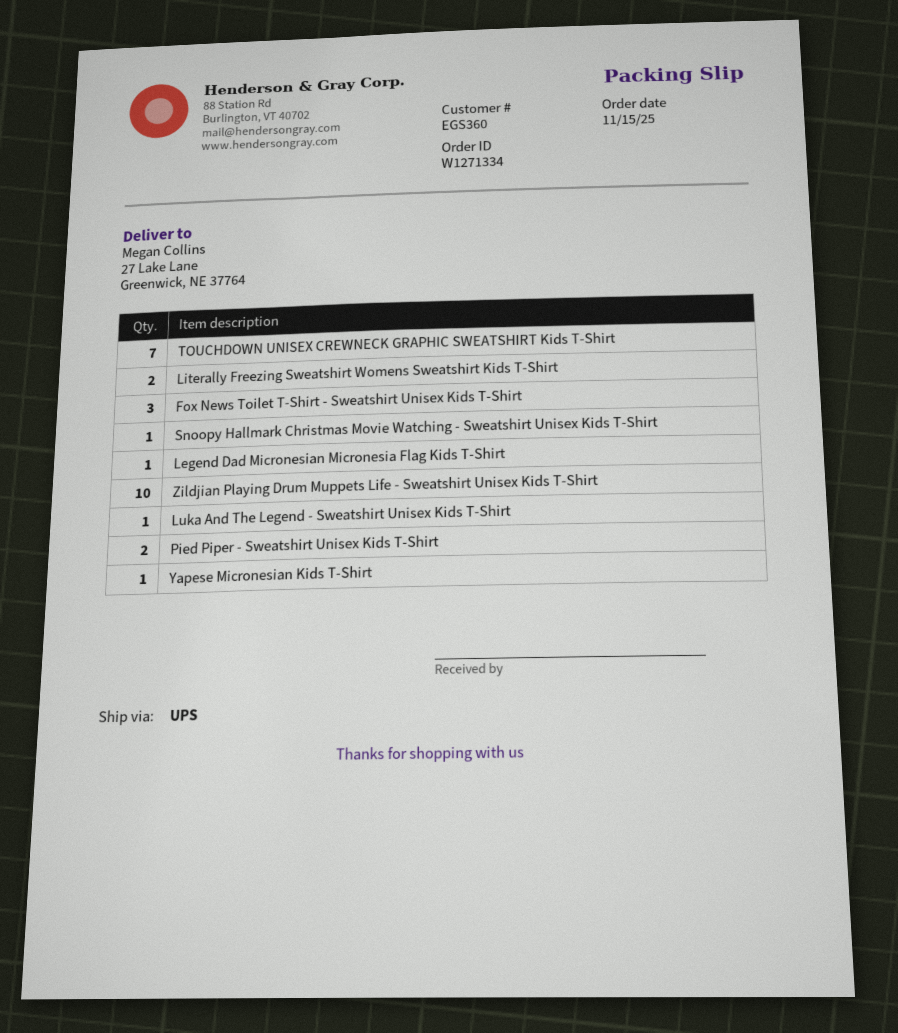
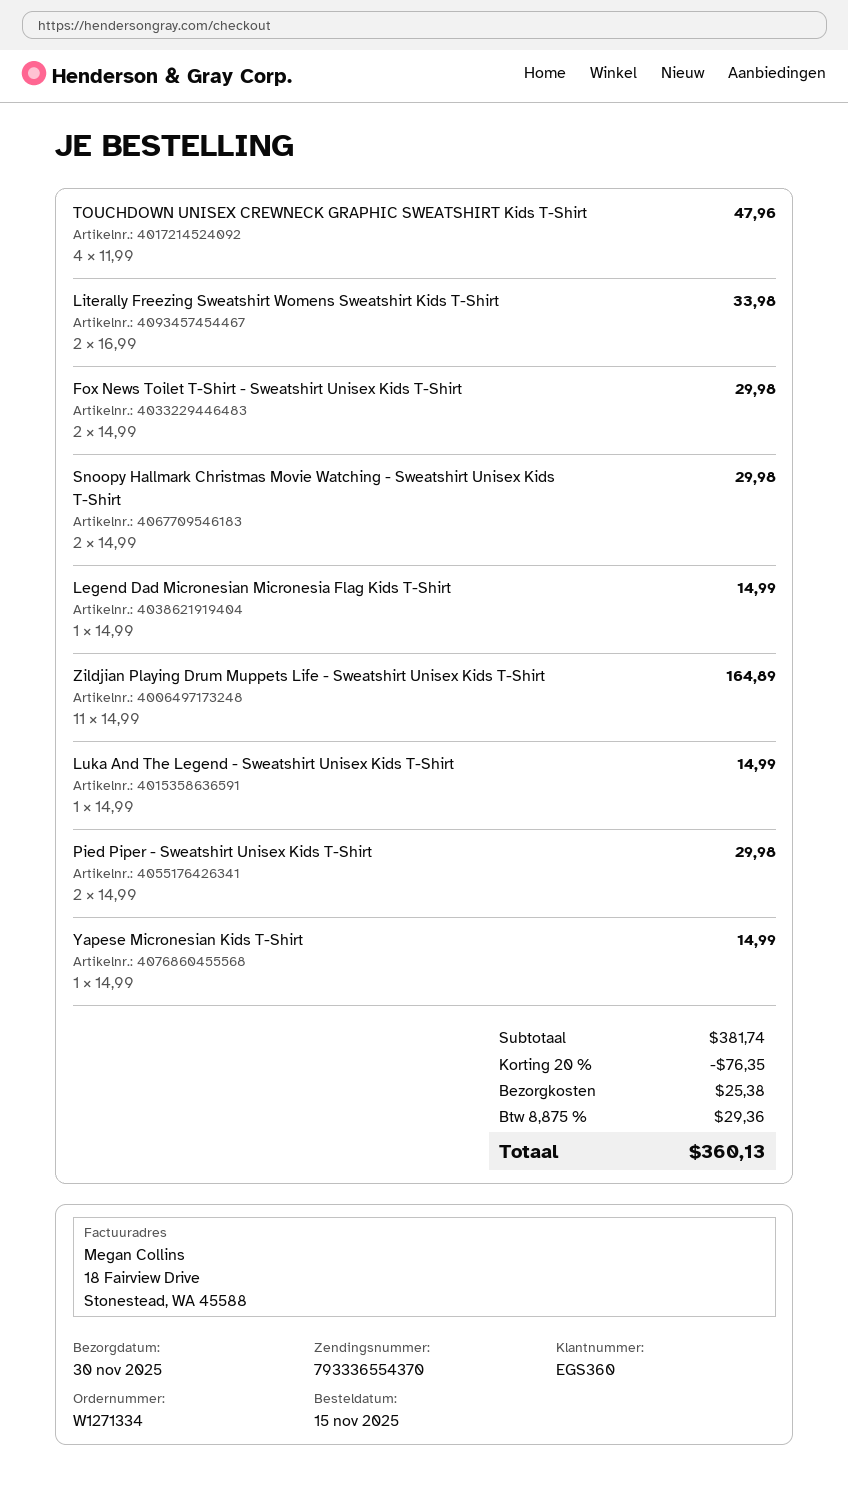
TOUCHDOWN UNISEX CREWNECK GRAPHIC SWEATSHIRT Kids T-Shirt: 7 -> 4
Fox News Toilet T-Shirt - Sweatshirt Unisex Kids T-Shirt: 3 -> 2
Snoopy Hallmark Christmas Movie Watching - Sweatshirt Unisex Kids T-Shirt: 1 -> 2
Zildjian Playing Drum Muppets Life - Sweatshirt Unisex Kids T-Shirt: 10 -> 11

